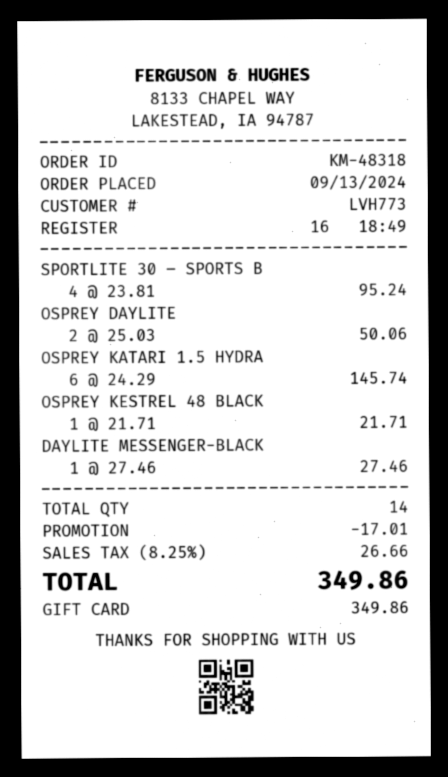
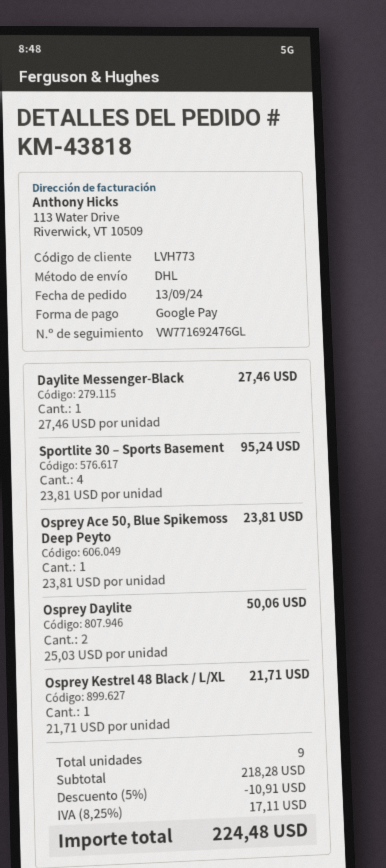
order number: KM-48318 -> KM-43818
payment method: gift card -> Google Pay
OSPREY KATARI 1.5 HYDRA: 6 x 24.29 = 145.74 -> none
Osprey Ace 50, Blue Spikemoss Deep Peyto: none -> 1 x 23.81 = 23.81
total quantity: 14 -> 9
discount: 17.01 -> 10.91
tax: 8.25% = 26.66 -> 8.25% = 17.11
total: 349.86 -> 224.48

